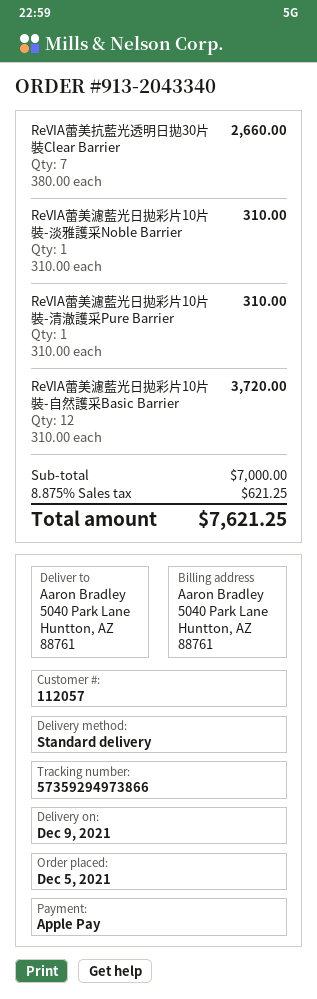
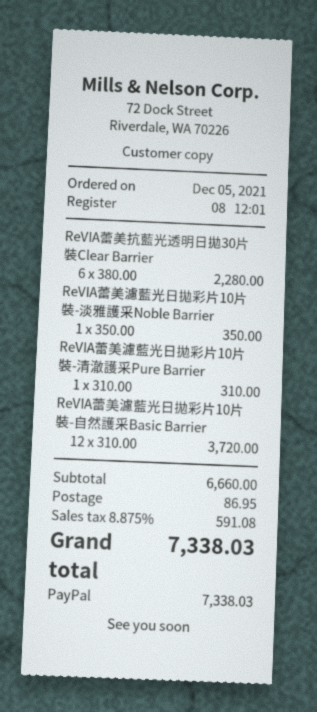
payment method: Apple Pay -> PayPal
ReVIA蕾美抗藍光透明日拋30片裝Clear Barrier: 7 x 380.00 = 2660.00 -> 6 x 380.00 = 2280.00
ReVIA蕾美濾藍光日拋彩片10片裝-淡雅護采Noble Barrier: 1 x 310.00 = 310.00 -> 1 x 350.00 = 350.00
subtotal: 7000.00 -> 6660.00
shipping: none -> 86.95
tax: 8.875% = 621.25 -> 8.875% = 591.08
total: 7621.25 -> 7338.03

